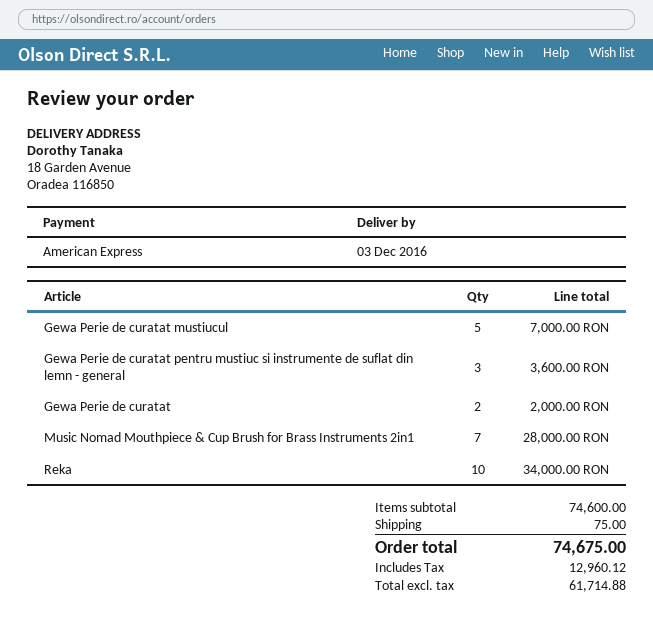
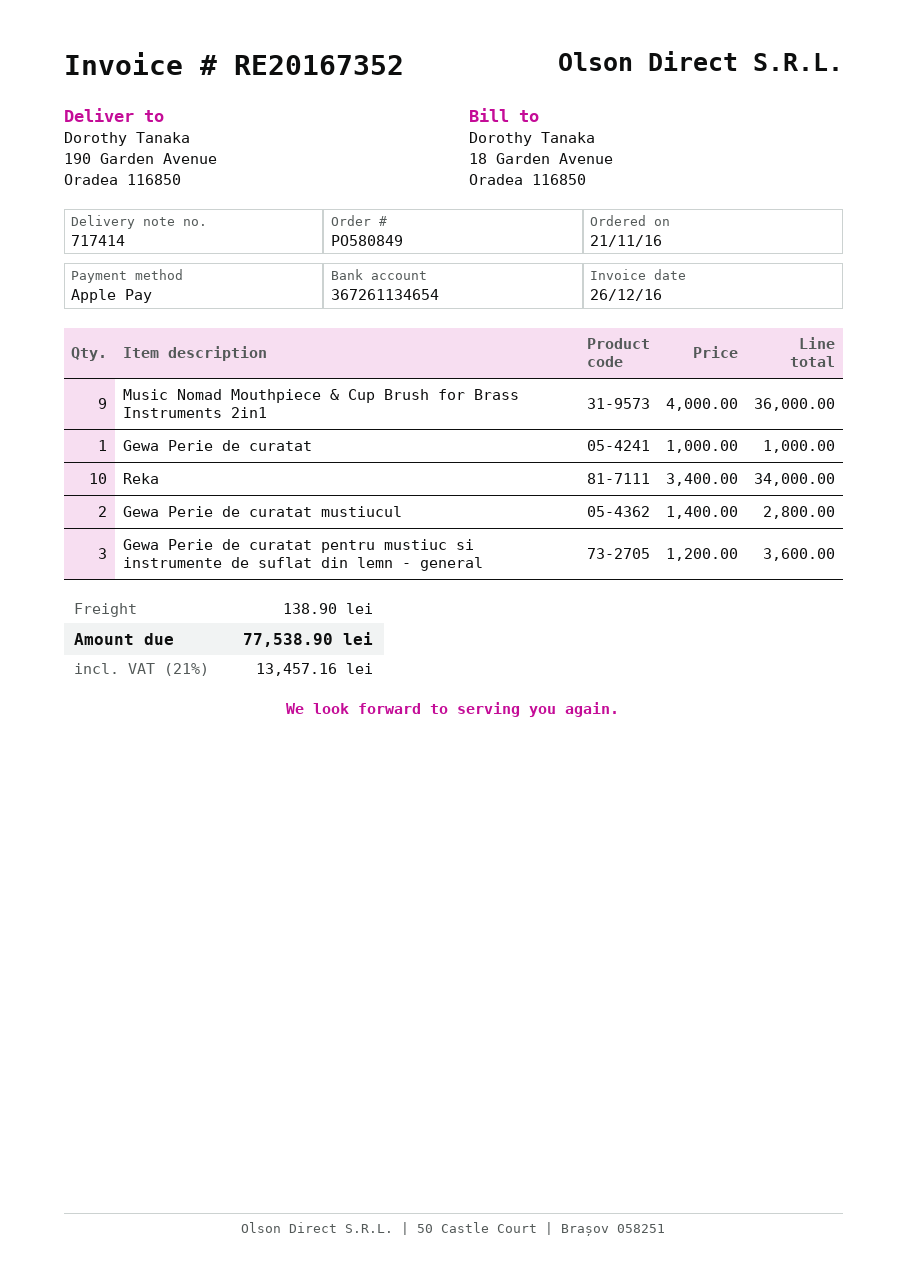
payment method: American Express -> Apple Pay
ship to: 18 Garden Avenue, Oradea 116850 -> 190 Garden Avenue, Oradea 116850
Gewa Perie de curatat mustiucul: 5 for 7000.00 -> 2 for 2800.00
Gewa Perie de curatat: 2 for 2000.00 -> 1 for 1000.00
Music Nomad Mouthpiece & Cup Brush for Brass Instruments 2in1: 7 for 28000.00 -> 9 for 36000.00
shipping: 75.00 -> 138.90
tax: 12960.12 -> 13457.16
total: 74675.00 -> 77538.90

